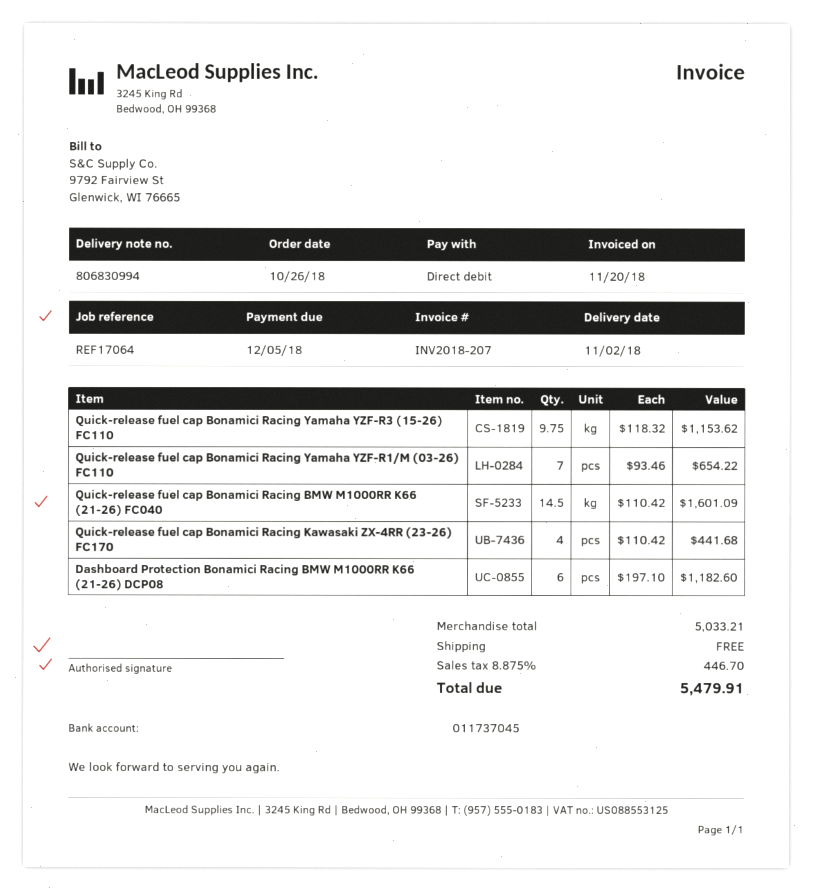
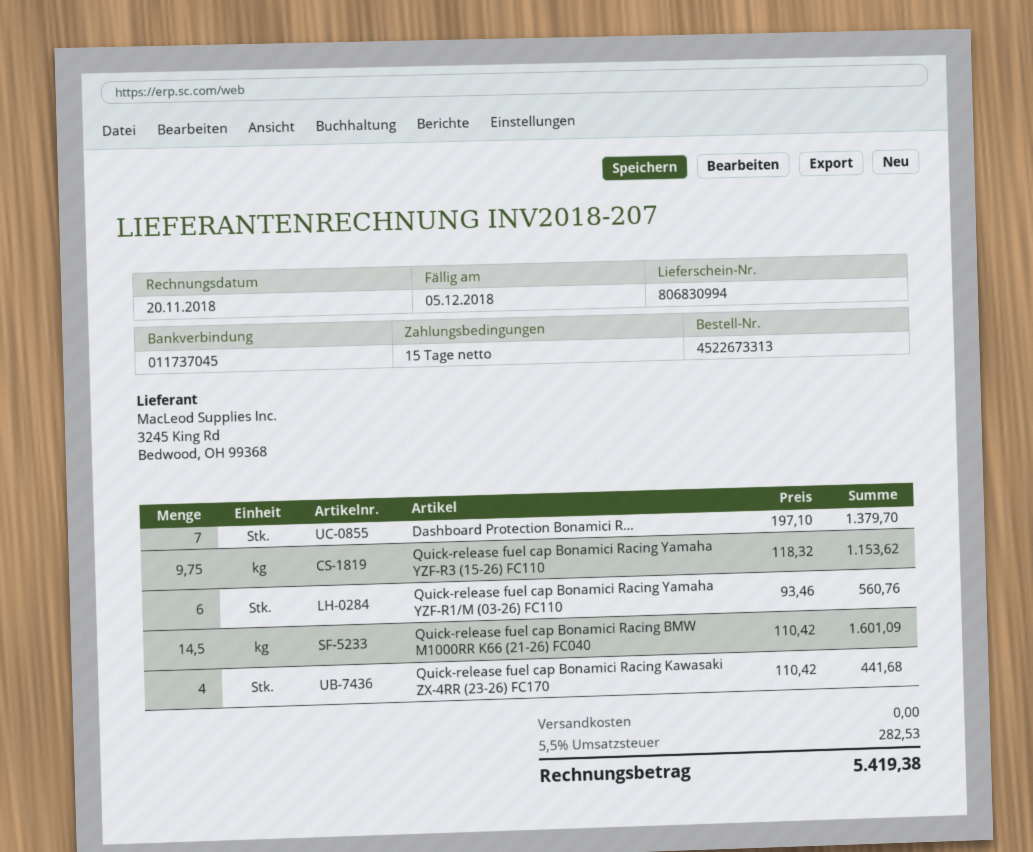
Quick-release fuel cap Bonamici Racing Yamaha YZF-R1/M (03-26) FC110: 7 x 93.46 = 654.22 -> 6 x 93.46 = 560.76
Dashboard Protection Bonamici Racing BMW M1000RR K66 (21-26) DCP08: 6 x 197.10 = 1182.60 -> 7 x 197.10 = 1379.70
tax: 8.875% = 446.70 -> 5.5% = 282.53
total: 5479.91 -> 5419.38

